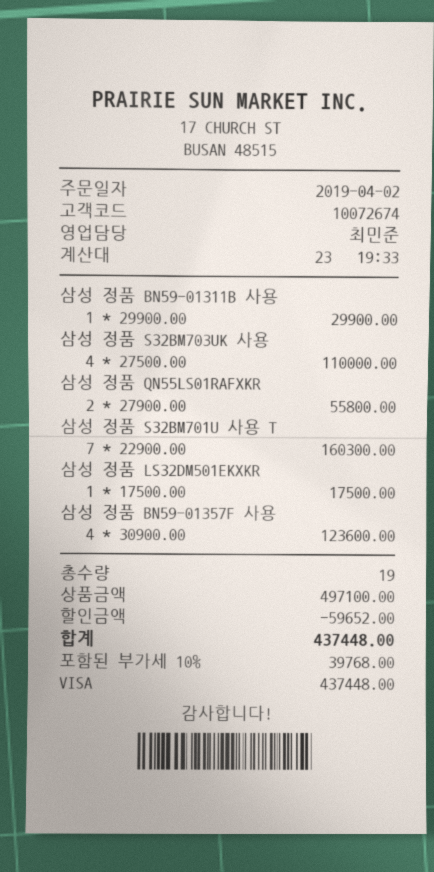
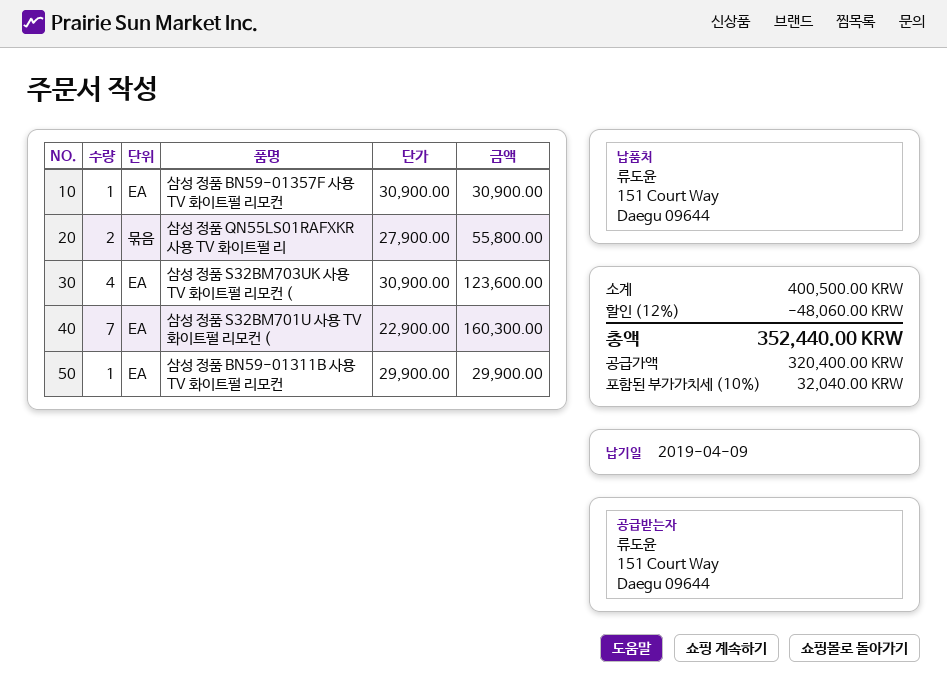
삼성 정품 S32BM703UK 사용: 4 x 27500.00 = 110000.00 -> 4 x 30900.00 = 123600.00
삼성 정품 LS32DM501EKXKR: 1 x 17500.00 = 17500.00 -> none
삼성 정품 BN59-01357F 사용: 4 x 30900.00 = 123600.00 -> 1 x 30900.00 = 30900.00
subtotal: 497100.00 -> 400500.00
discount: 59652.00 -> 48060.00
tax: 10% = 39768.00 -> 10% = 32040.00
total: 437448.00 -> 352440.00

